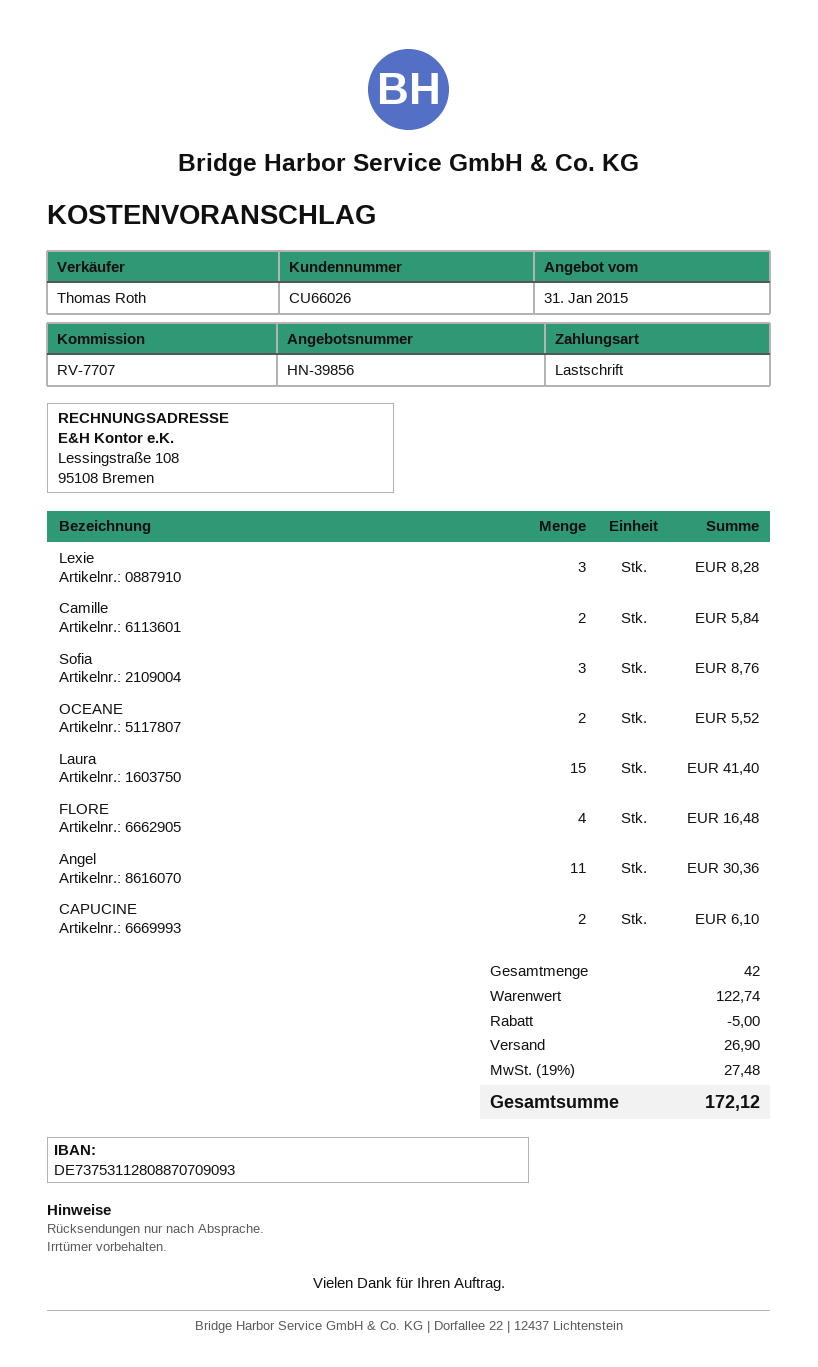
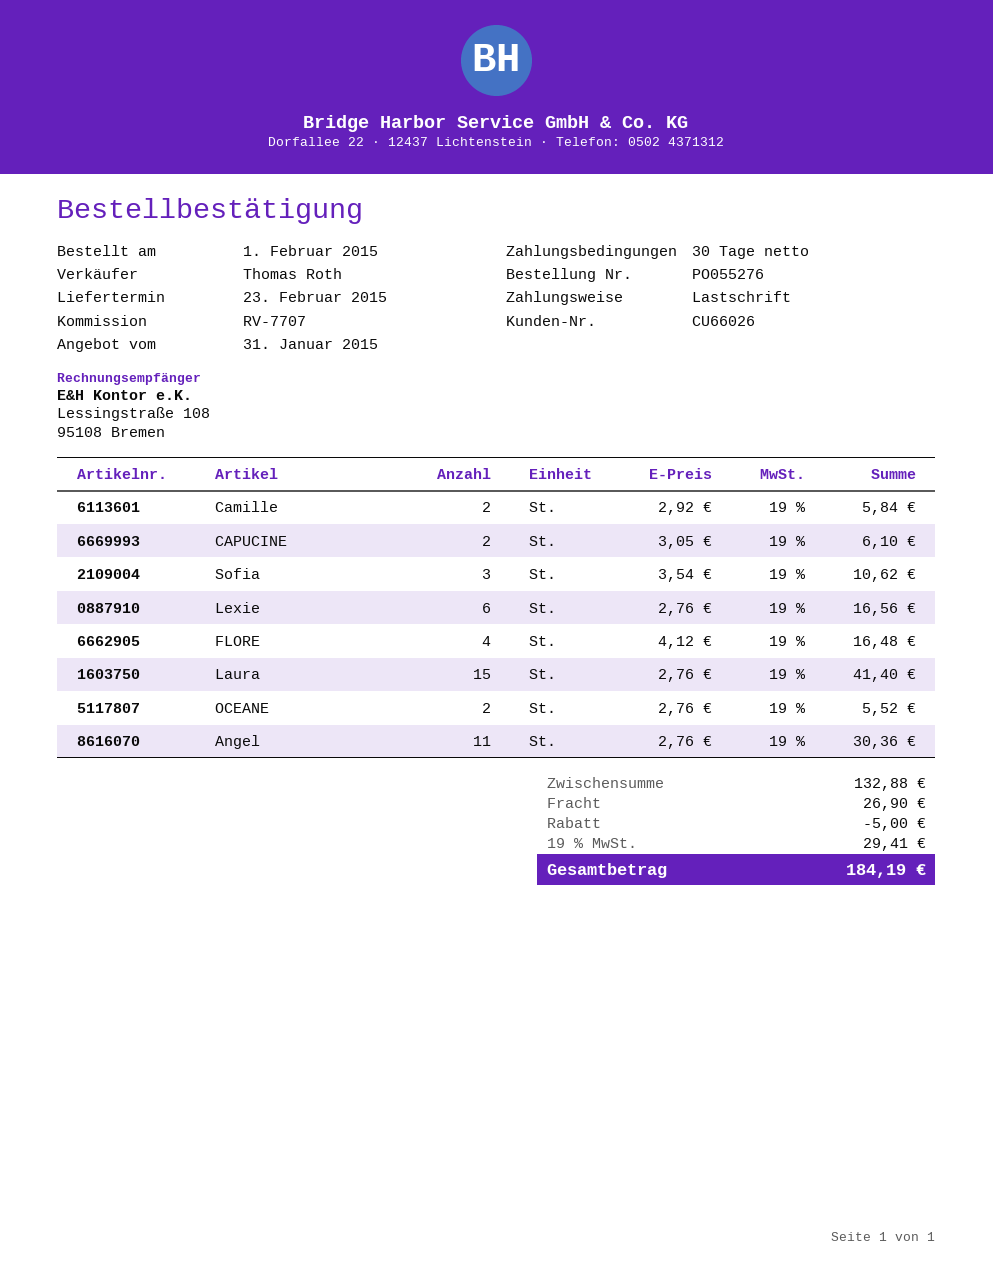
Lexie: 3 for 8.28 -> 6 for 16.56
Sofia: 3 for 8.76 -> 3 for 10.62
subtotal: 122.74 -> 132.88
tax: 19% = 27.48 -> 19% = 29.41
total: 172.12 -> 184.19

